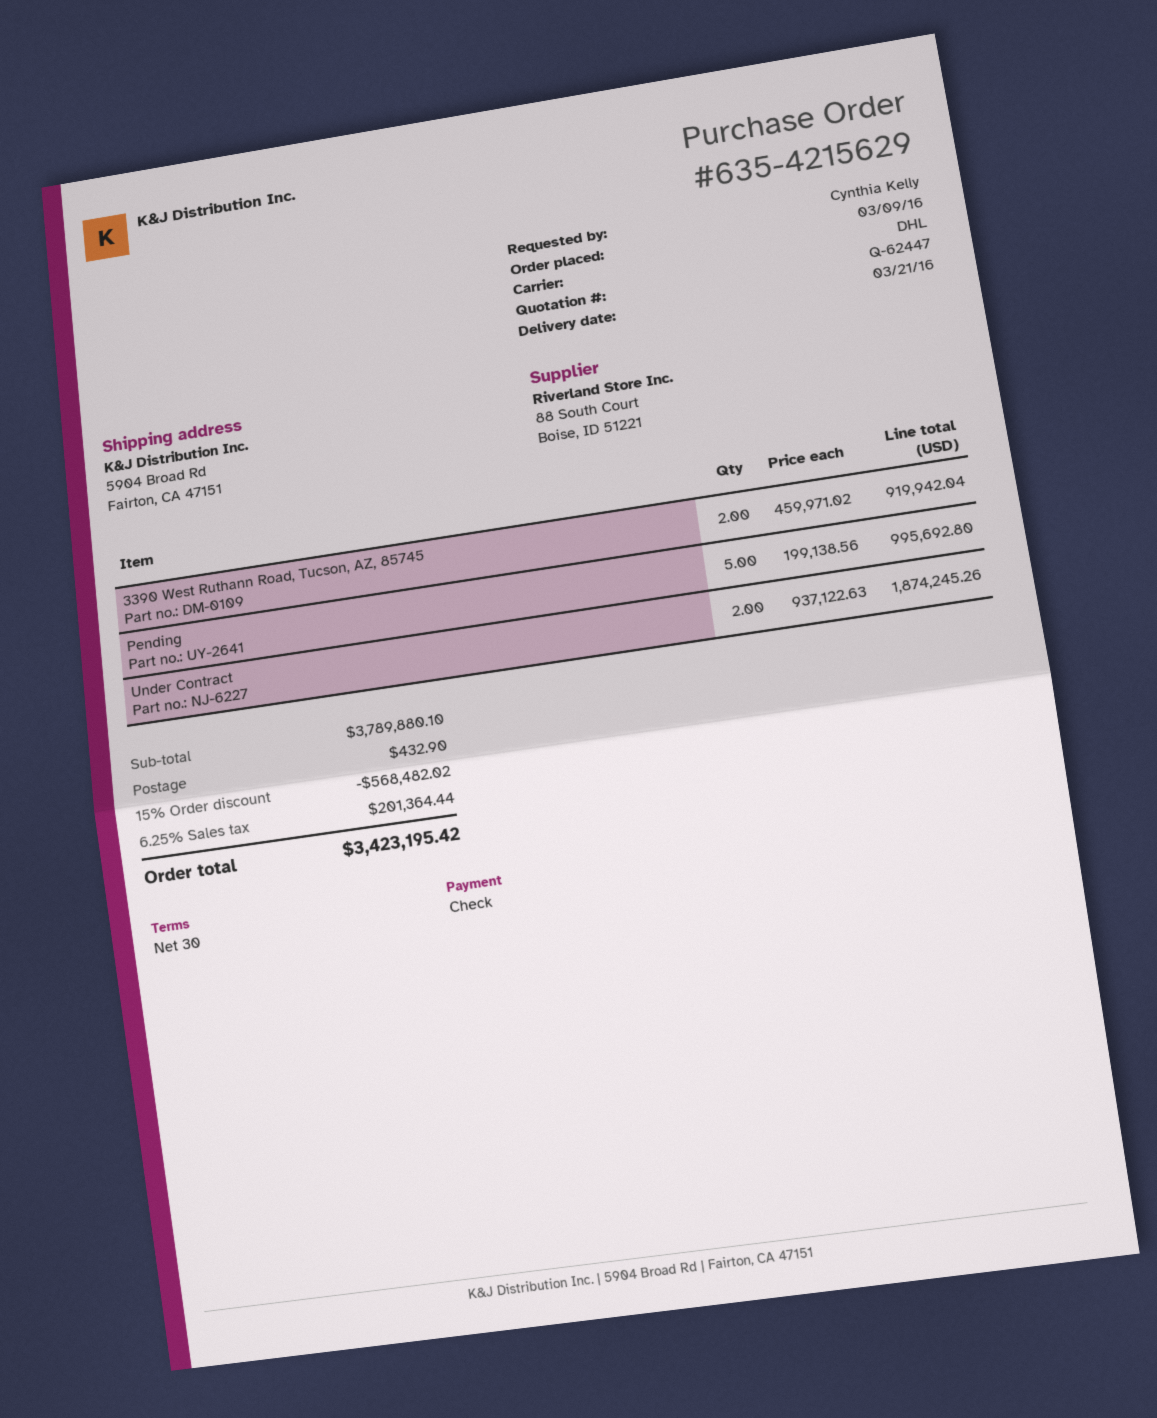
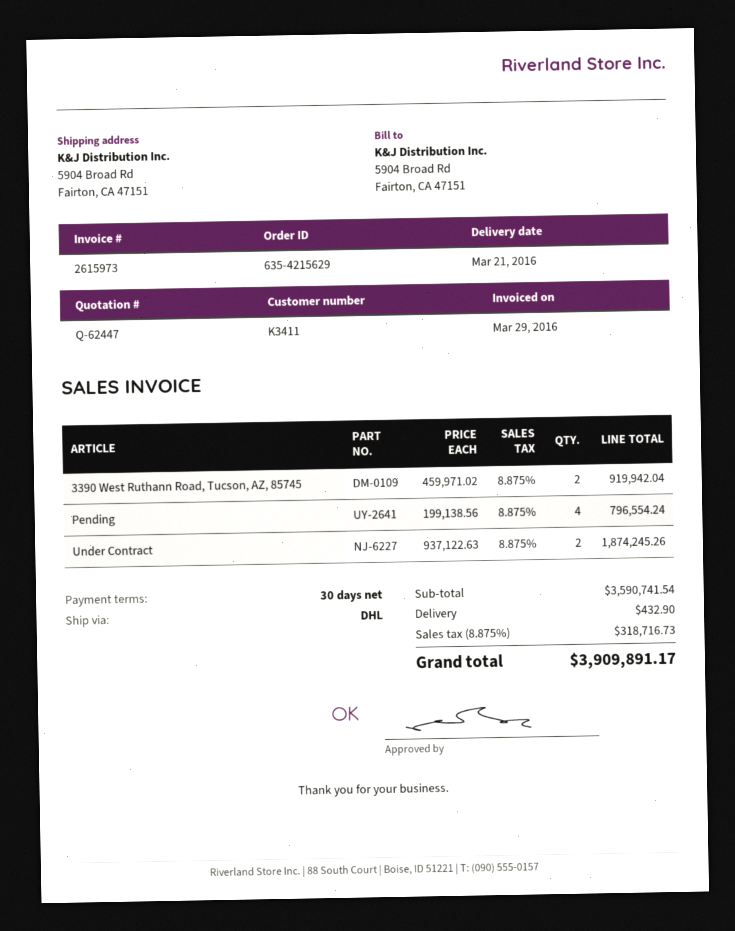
Pending: 5 x 199138.56 = 995692.80 -> 4 x 199138.56 = 796554.24
subtotal: 3789880.10 -> 3590741.54
discount: 15% = 568482.02 -> none
tax: 6.25% = 201364.44 -> 8.875% = 318716.73
total: 3423195.42 -> 3909891.17

